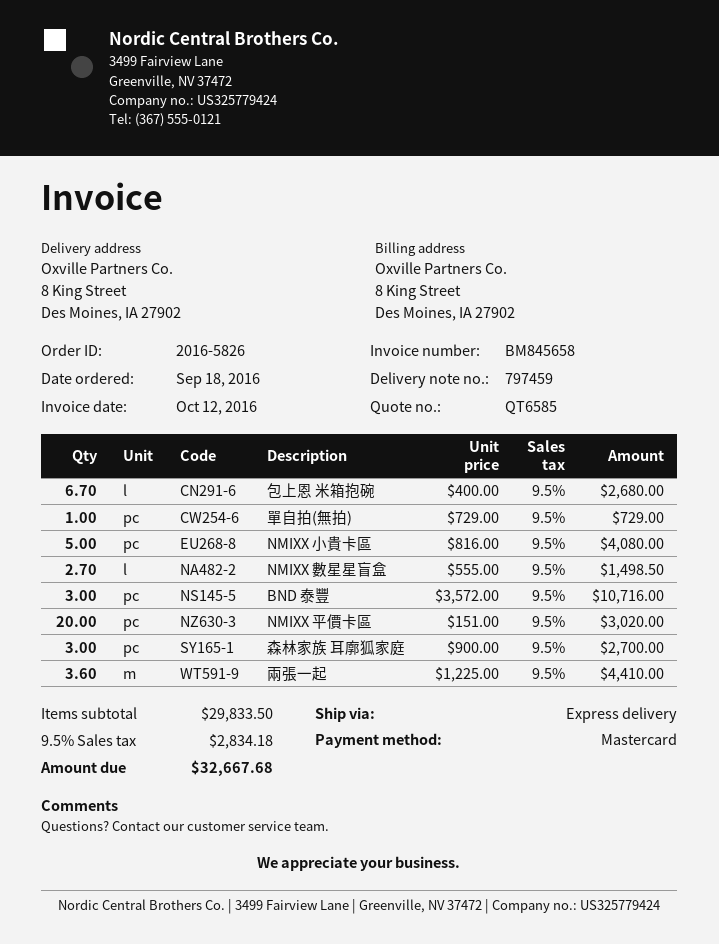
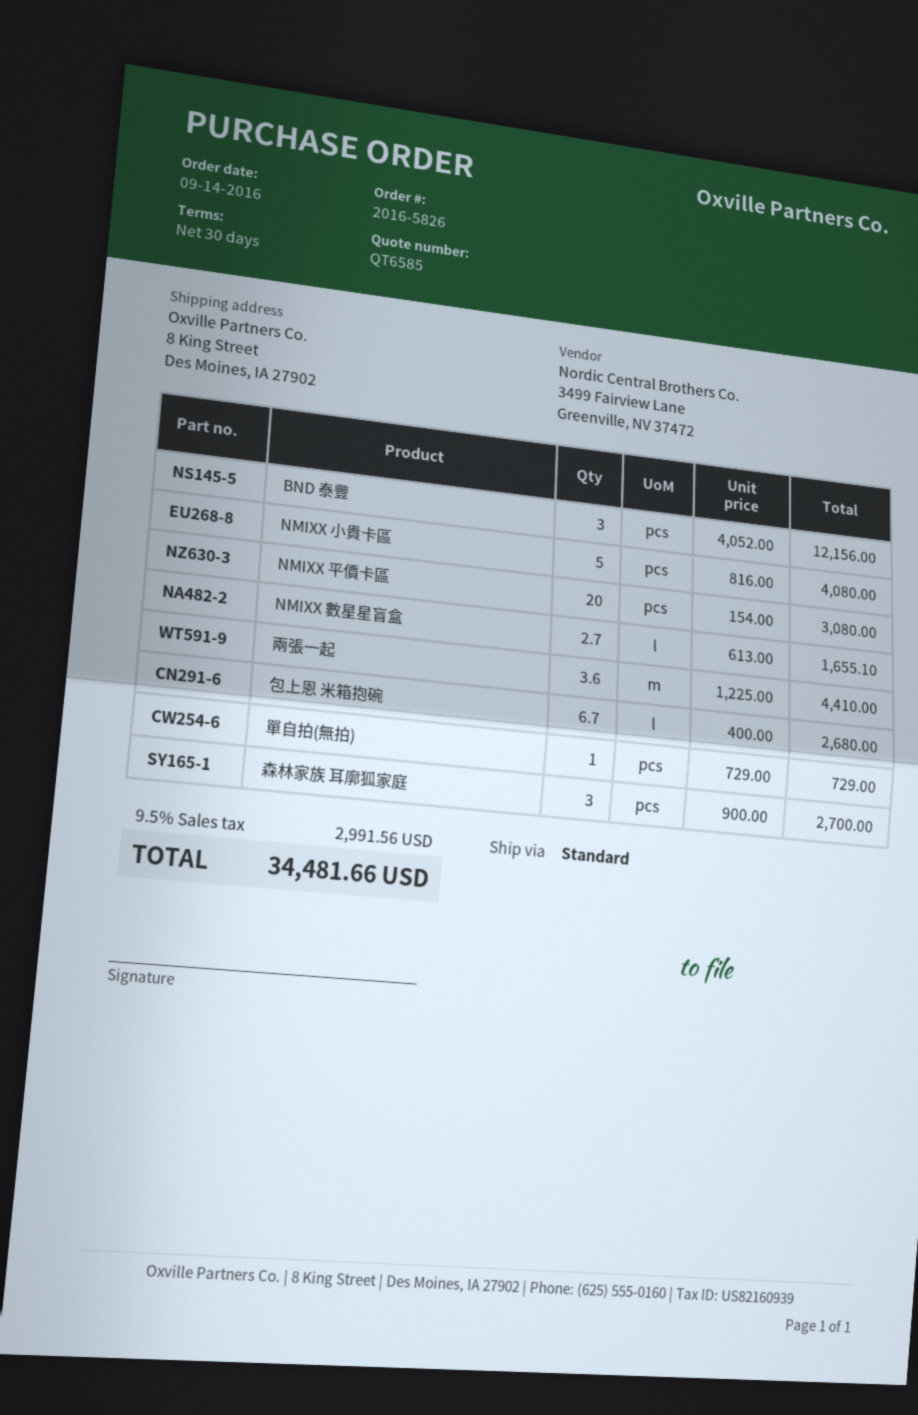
order date: 2016-09-18 -> 2016-09-14
shipping method: express -> standard
NMIXX 數星星盲盒: 2.7 x 555.00 = 1498.50 -> 2.7 x 613.00 = 1655.10
BND 泰豐: 3 x 3572.00 = 10716.00 -> 3 x 4052.00 = 12156.00
NMIXX 平價卡區: 20 x 151.00 = 3020.00 -> 20 x 154.00 = 3080.00
tax: 9.5% = 2834.18 -> 9.5% = 2991.56
total: 32667.68 -> 34481.66

